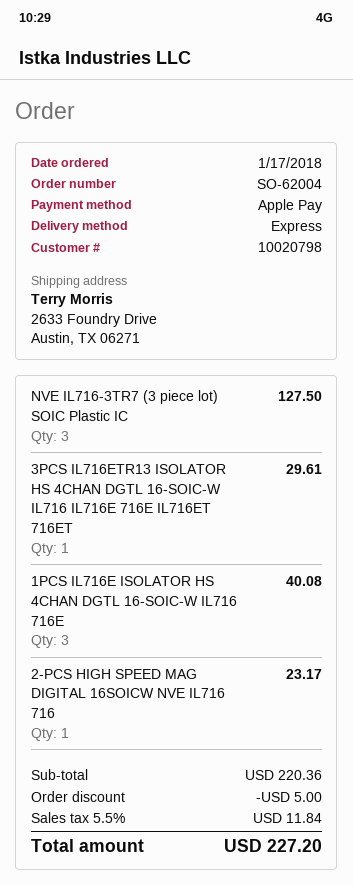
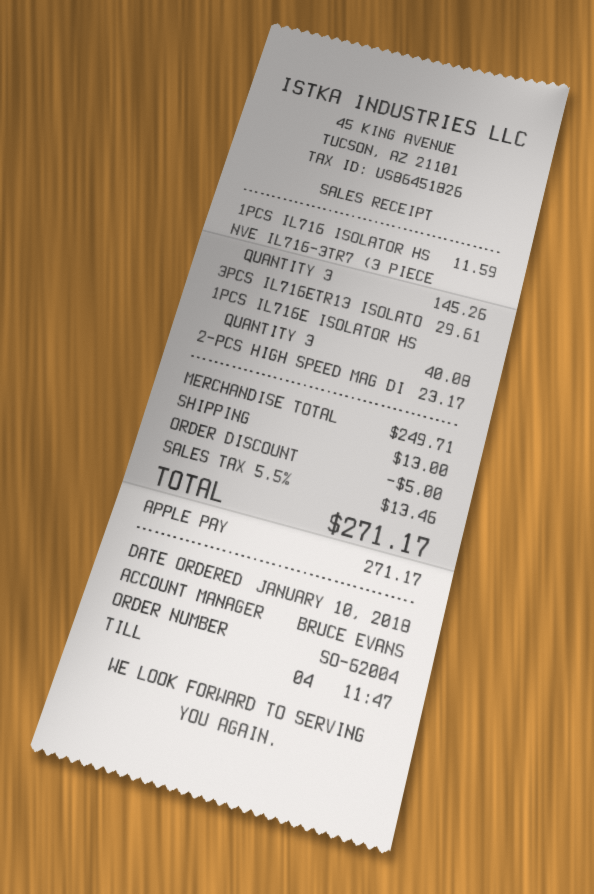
order date: 2018-01-17 -> 2018-01-10
NVE IL716-3TR7 (3 piece lot) SOIC Plastic IC: 3 for 127.50 -> 3 for 145.26
1PCS IL716 ISOLATOR HS: none -> 1 for 11.59
subtotal: 220.36 -> 249.71
shipping: none -> 13.00
tax: 5.5% = 11.84 -> 5.5% = 13.46
total: 227.20 -> 271.17

